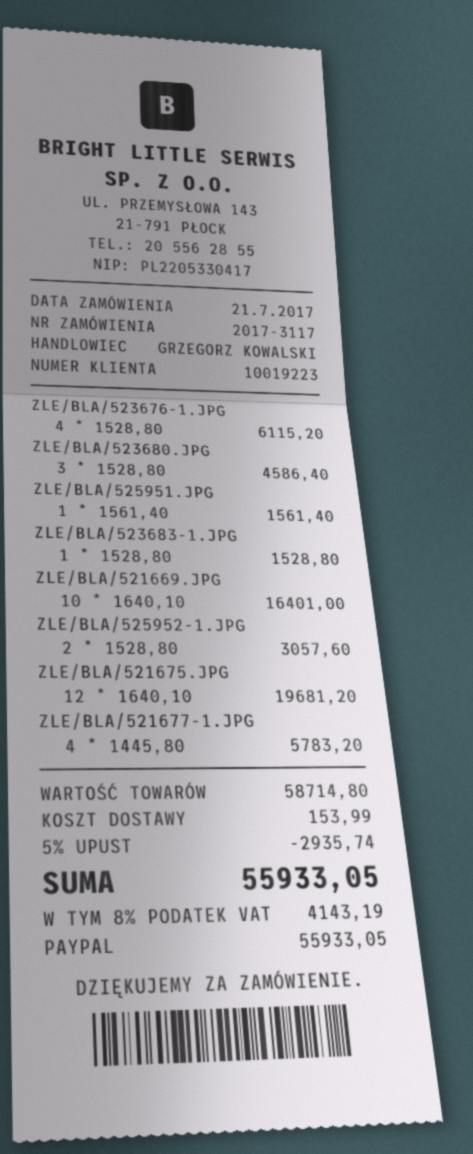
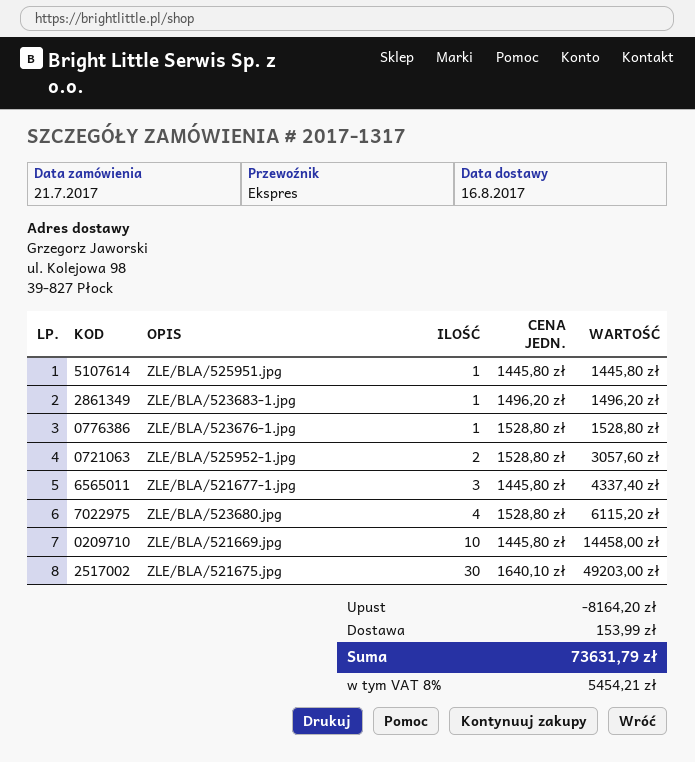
order number: 2017-3117 -> 2017-1317
ZLE/BLA/523676-1.JPG: 4 x 1528.80 = 6115.20 -> 1 x 1528.80 = 1528.80
ZLE/BLA/523680.JPG: 3 x 1528.80 = 4586.40 -> 4 x 1528.80 = 6115.20
ZLE/BLA/525951.JPG: 1 x 1561.40 = 1561.40 -> 1 x 1445.80 = 1445.80
ZLE/BLA/523683-1.JPG: 1 x 1528.80 = 1528.80 -> 1 x 1496.20 = 1496.20
ZLE/BLA/521669.JPG: 10 x 1640.10 = 16401.00 -> 10 x 1445.80 = 14458.00
ZLE/BLA/521675.JPG: 12 x 1640.10 = 19681.20 -> 30 x 1640.10 = 49203.00
ZLE/BLA/521677-1.JPG: 4 x 1445.80 = 5783.20 -> 3 x 1445.80 = 4337.40
discount: 2935.74 -> 8164.20
tax: 8% = 4143.19 -> 8% = 5454.21
total: 55933.05 -> 73631.79

